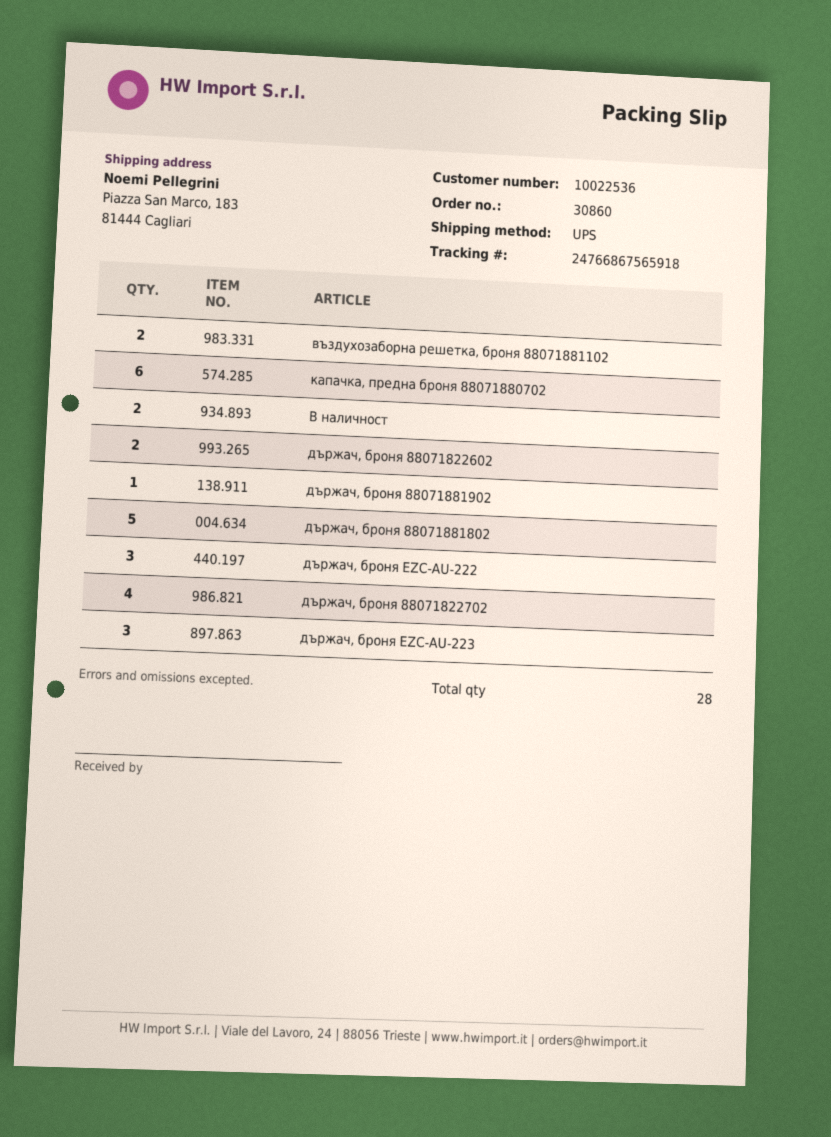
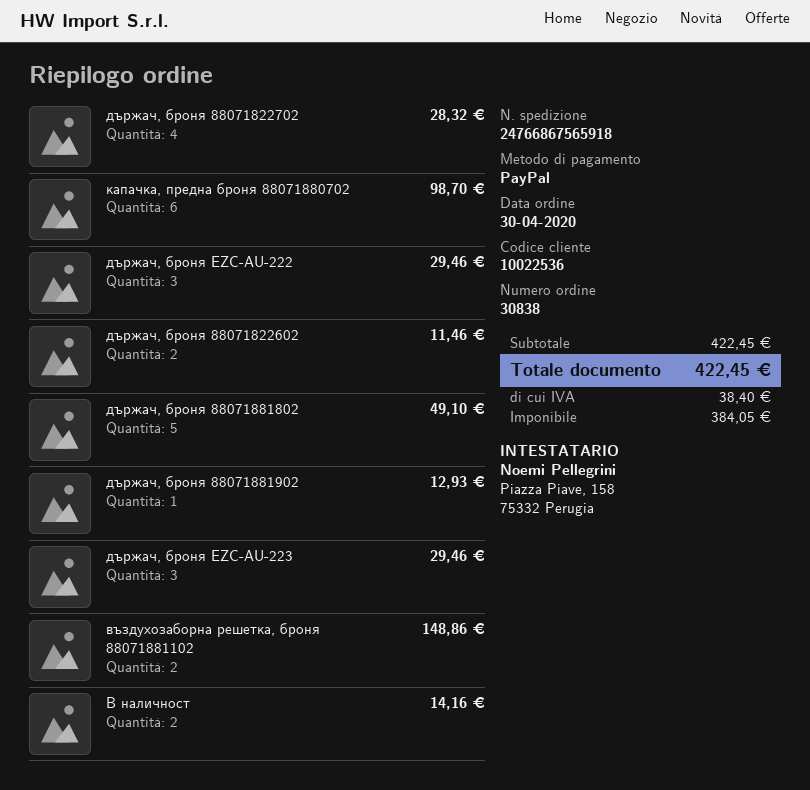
order number: 30860 -> 30838

